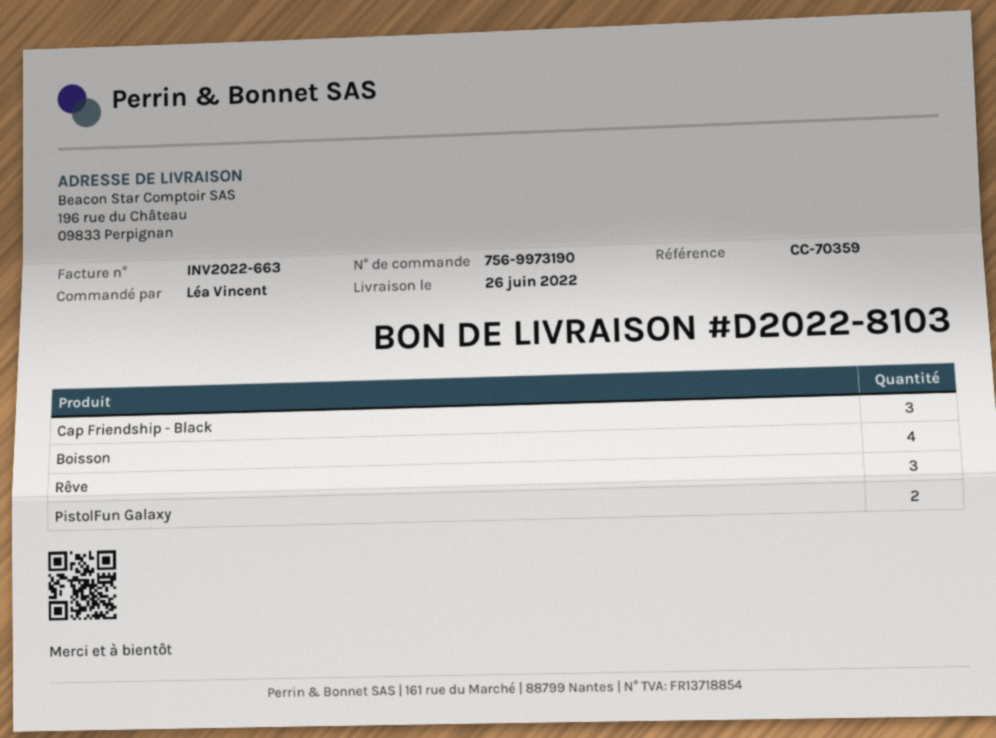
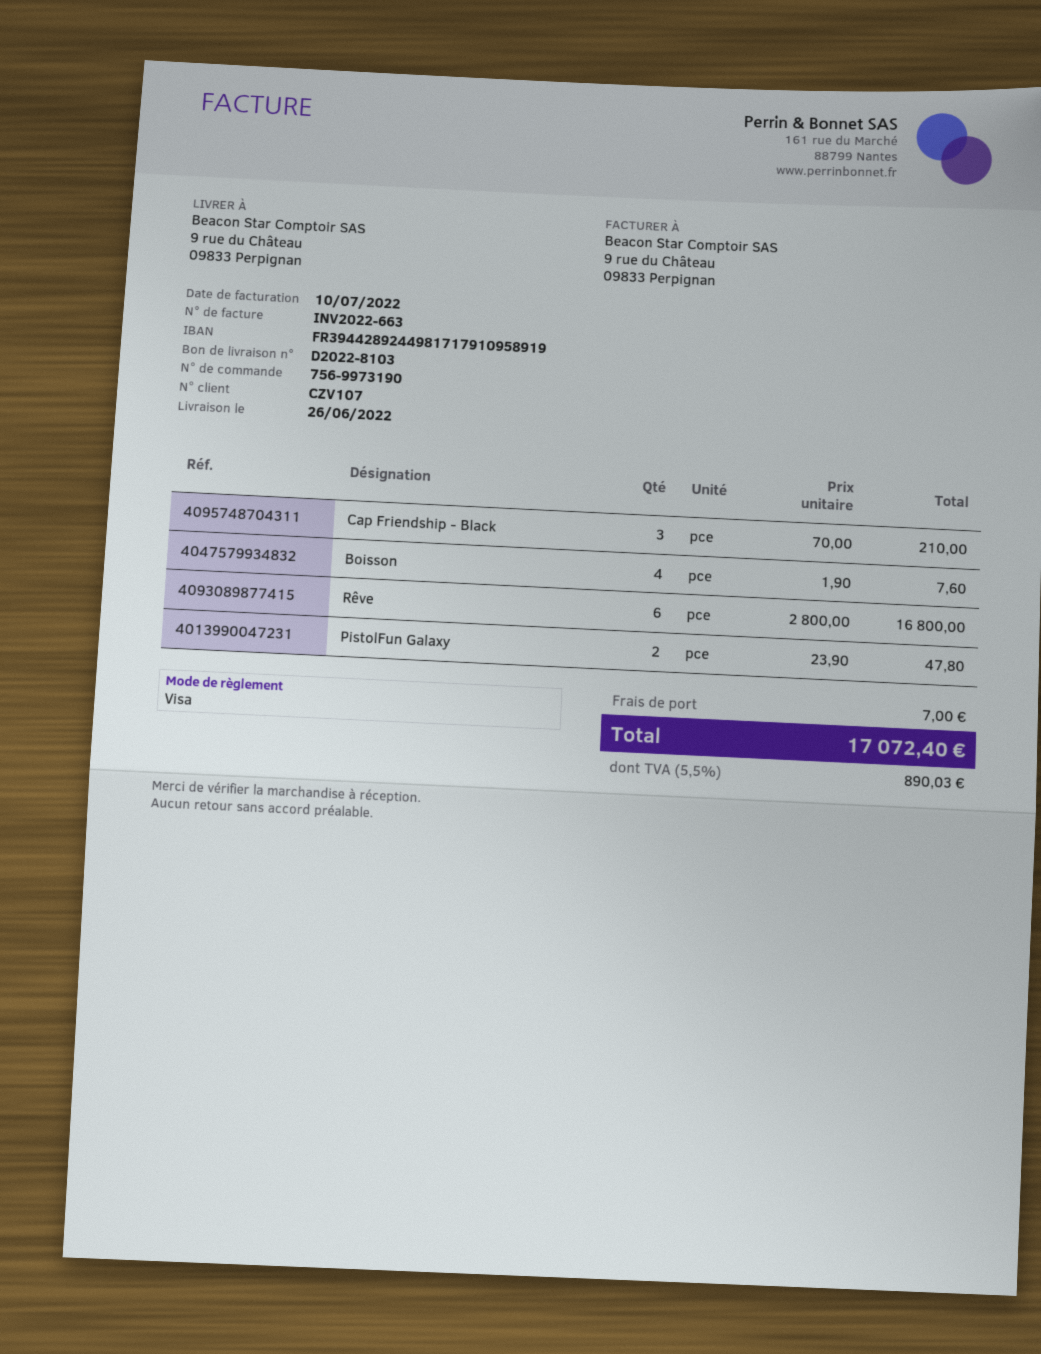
ship to: 196 rue du Château, 09833 Perpignan -> 9 rue du Château, 09833 Perpignan
Rêve: 3 -> 6

